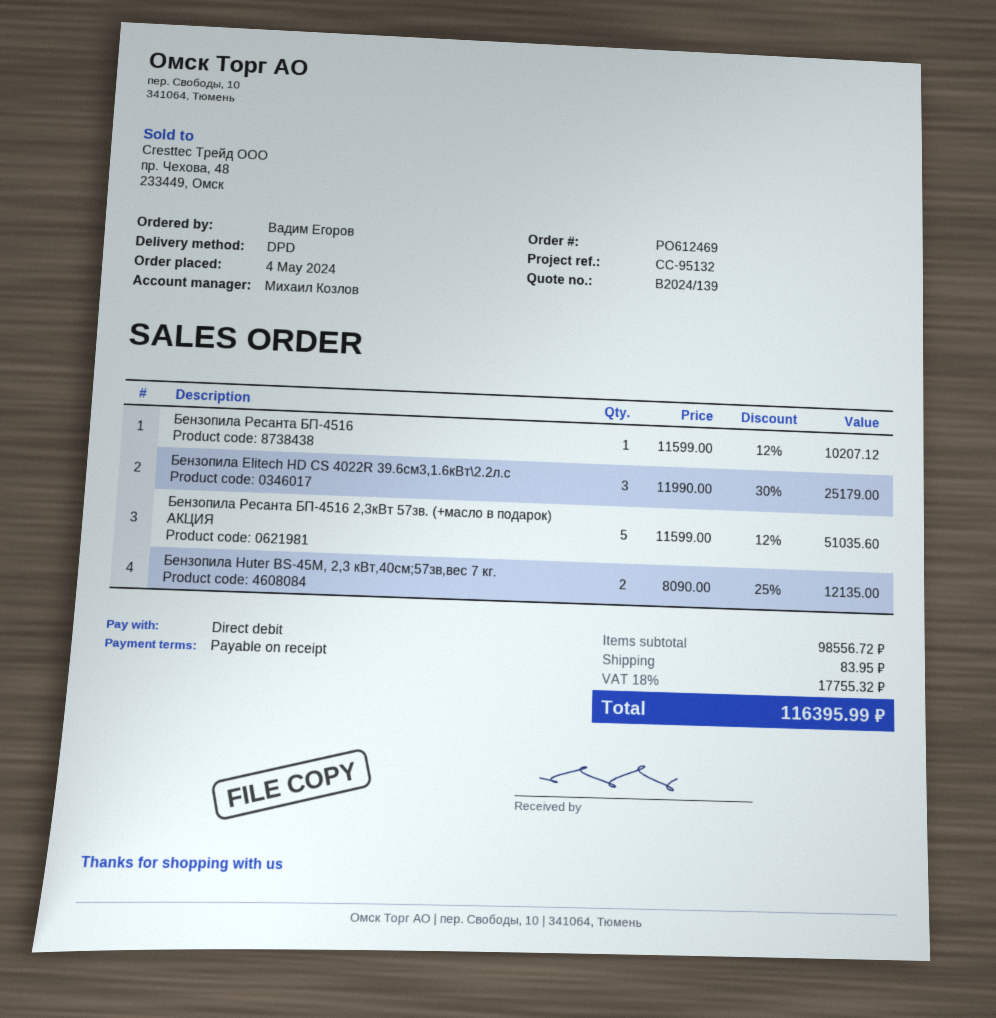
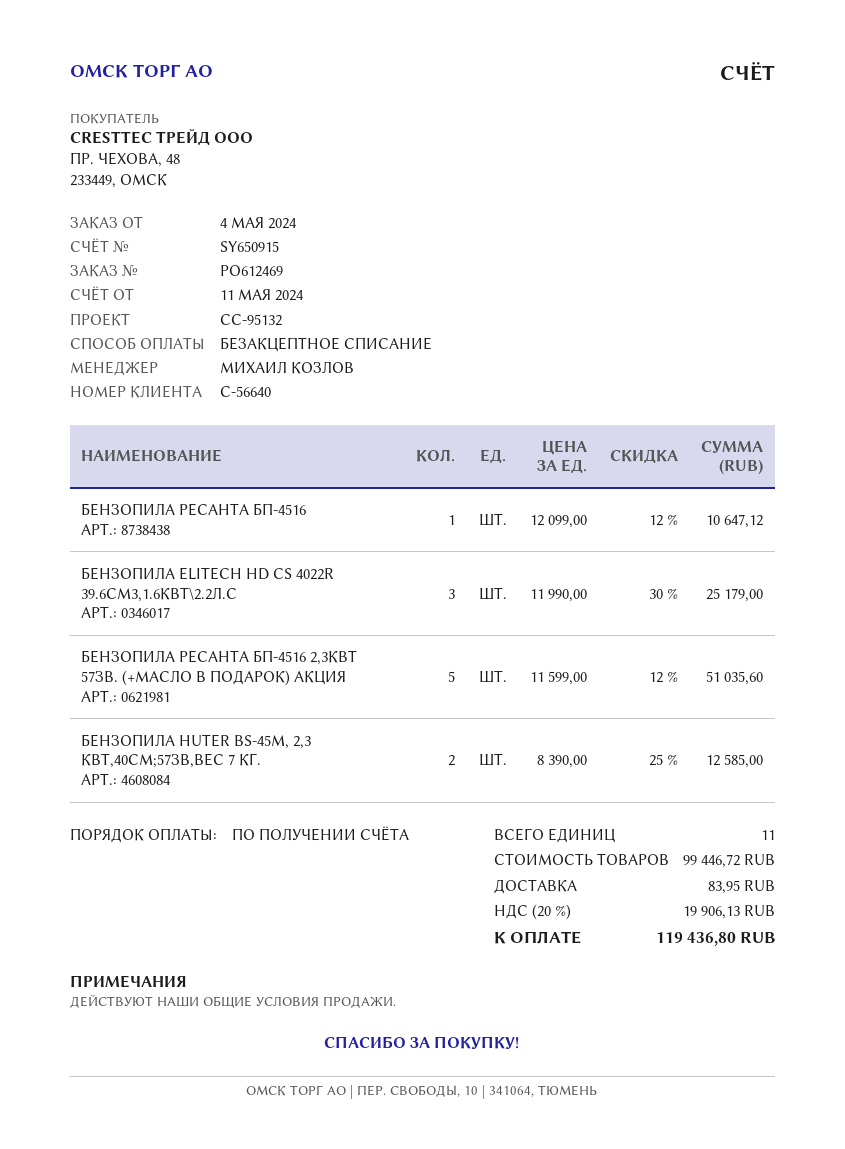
Бензопила Ресанта БП-4516: 1 x 11599.00 - 12% = 10207.12 -> 1 x 12099.00 - 12% = 10647.12
Бензопила Huter BS-45M, 2,3 кВт,40см;57зв,вес 7 кг.: 2 x 8090.00 - 25% = 12135.00 -> 2 x 8390.00 - 25% = 12585.00
subtotal: 98556.72 -> 99446.72
tax: 18% = 17755.32 -> 20% = 19906.13
total: 116395.99 -> 119436.80

